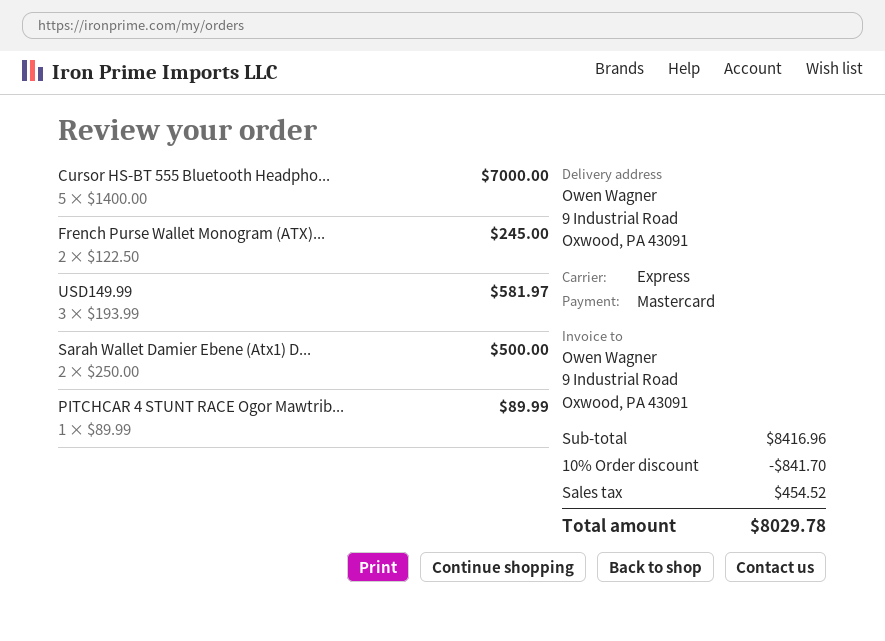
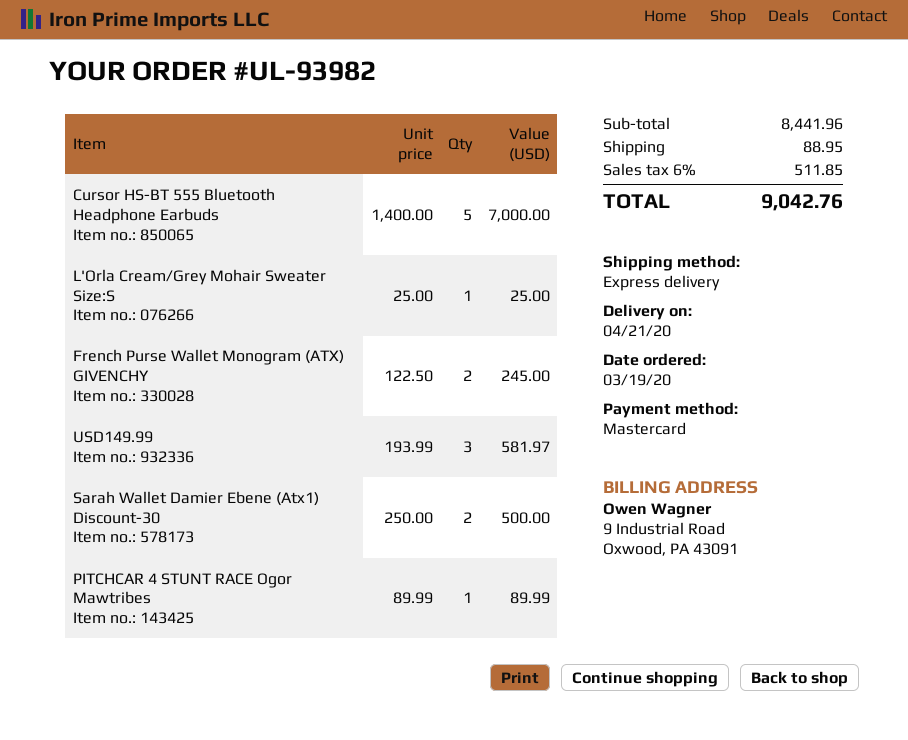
L'Orla Cream/Grey Mohair Sweater Size:S: none -> 1 x 25.00 = 25.00
subtotal: 8416.96 -> 8441.96
discount: 10% = 841.70 -> none
shipping: none -> 88.95
tax: 454.52 -> 511.85
total: 8029.78 -> 9042.76

